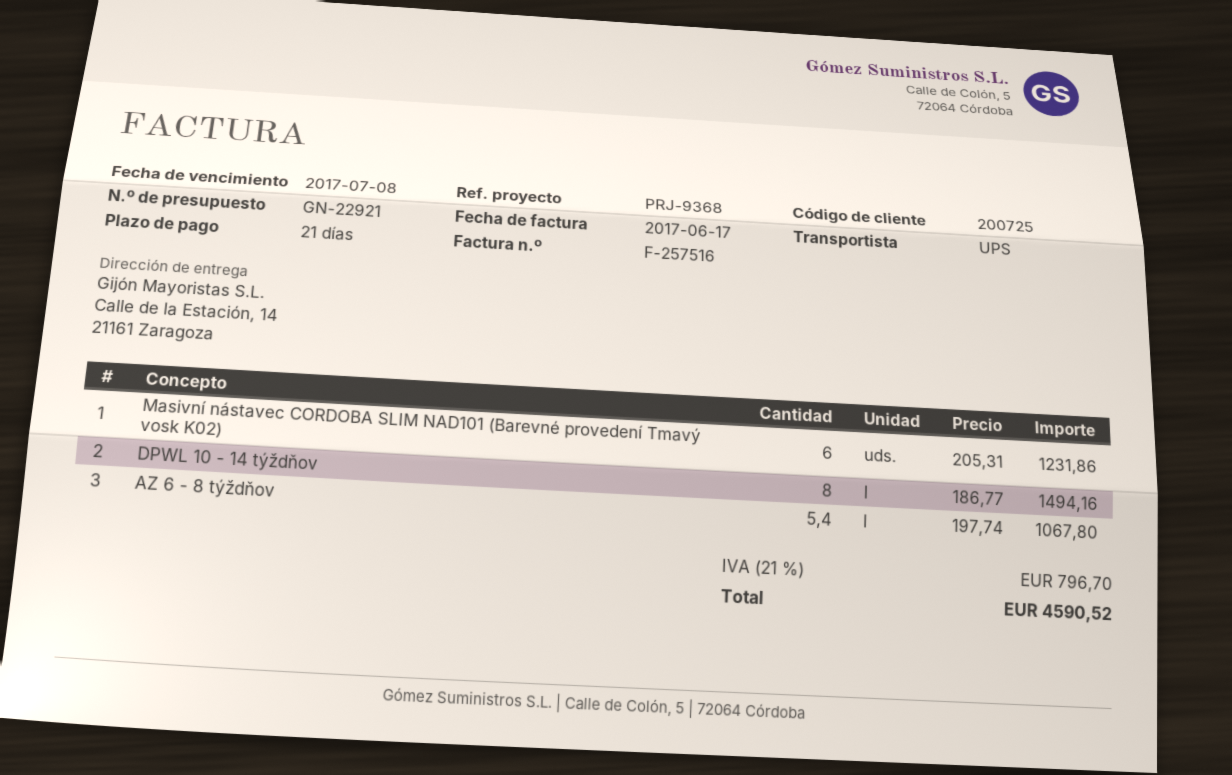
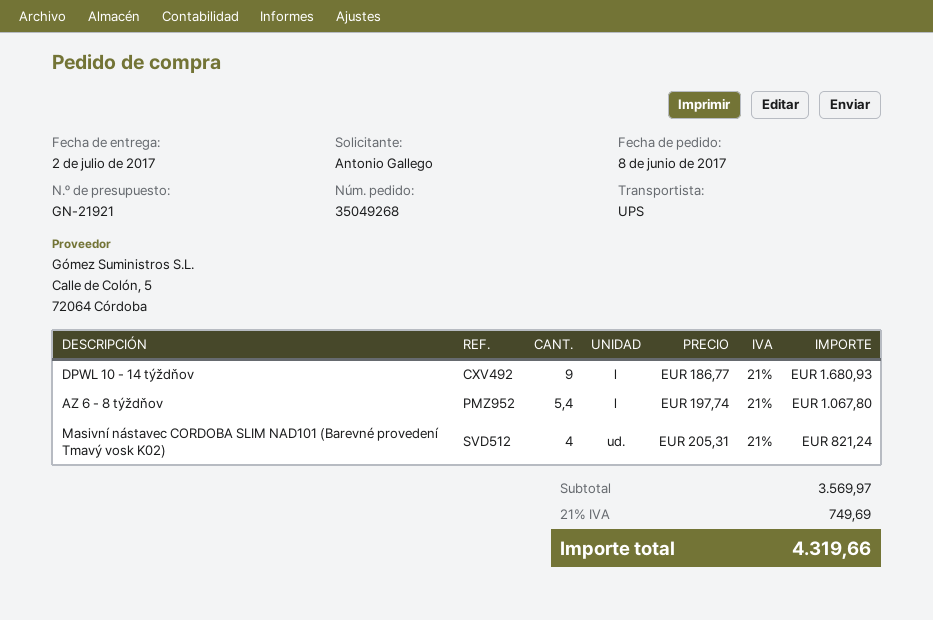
quote number: GN-22921 -> GN-21921
Masivní nástavec CORDOBA SLIM NAD101 (Barevné provedení Tmavý vosk K02): 6 x 205.31 = 1231.86 -> 4 x 205.31 = 821.24
DPWL 10 - 14 týždňov: 8 x 186.77 = 1494.16 -> 9 x 186.77 = 1680.93
tax: 21% = 796.70 -> 21% = 749.69
total: 4590.52 -> 4319.66

